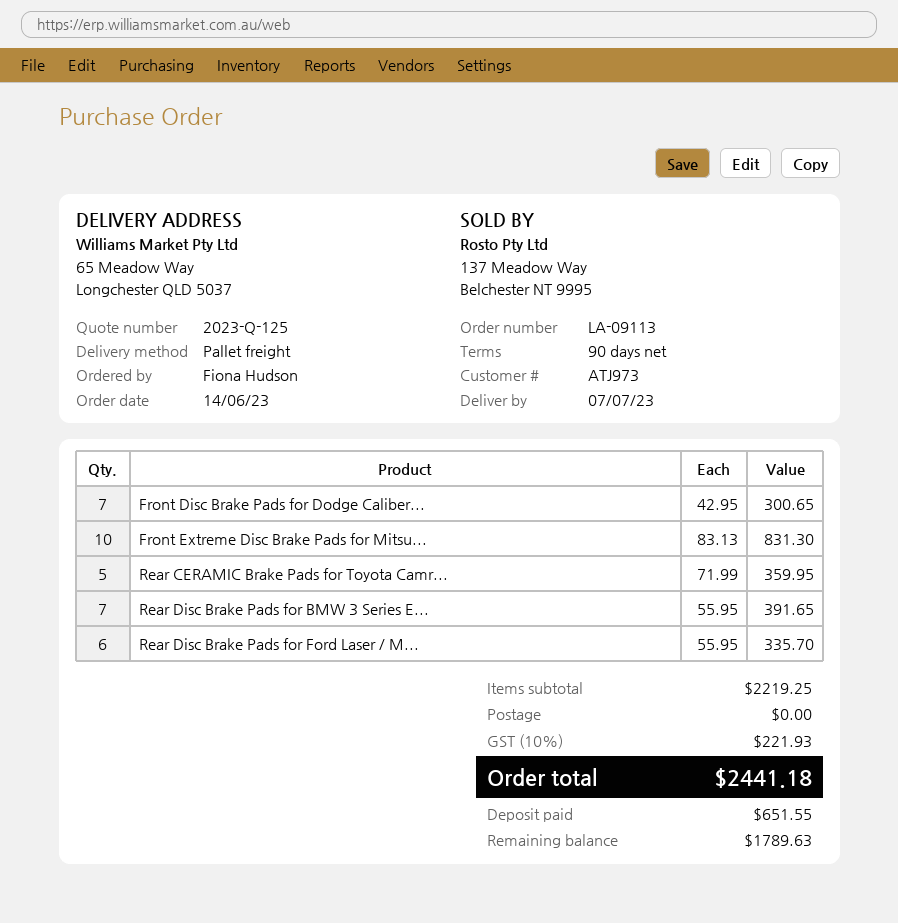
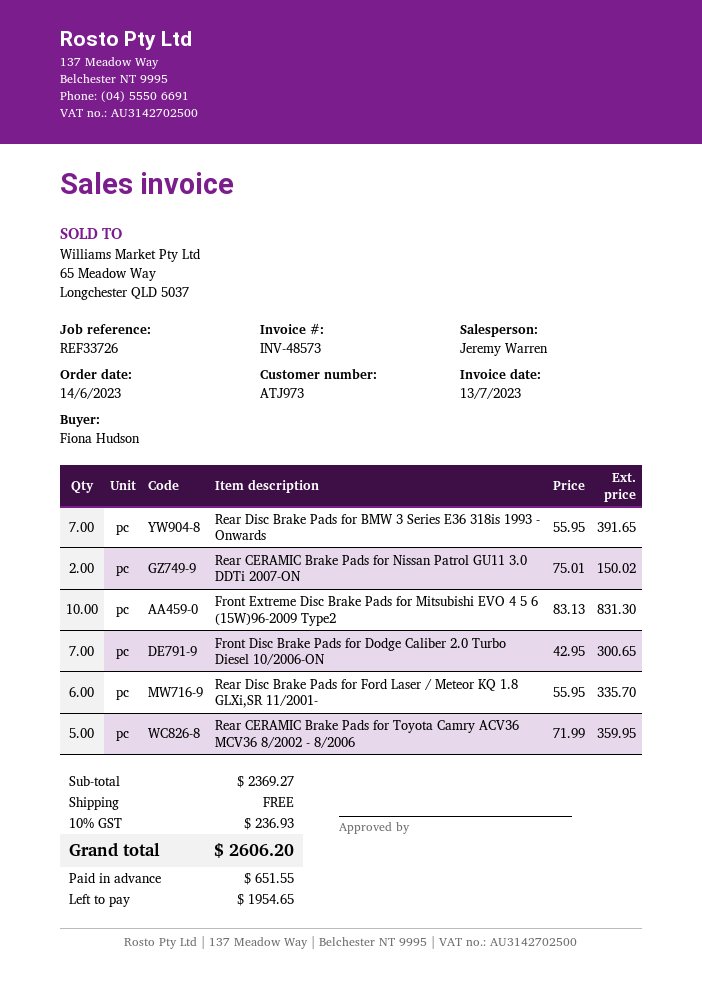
Rear CERAMIC Brake Pads for Nissan Patrol GU11 3.0 DDTi 2007-ON: none -> 2 x 75.01 = 150.02
subtotal: 2219.25 -> 2369.27
tax: 10% = 221.93 -> 10% = 236.93
total: 2441.18 -> 2606.20
balance: 1789.63 -> 1954.65

